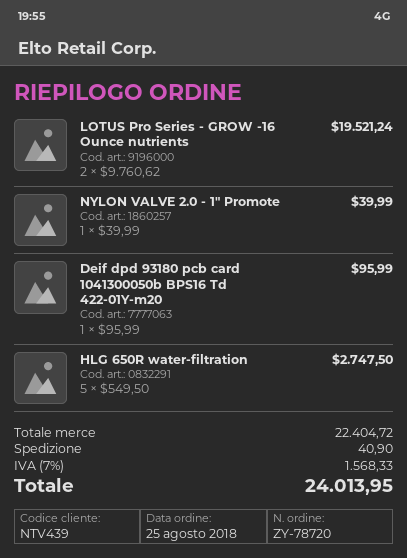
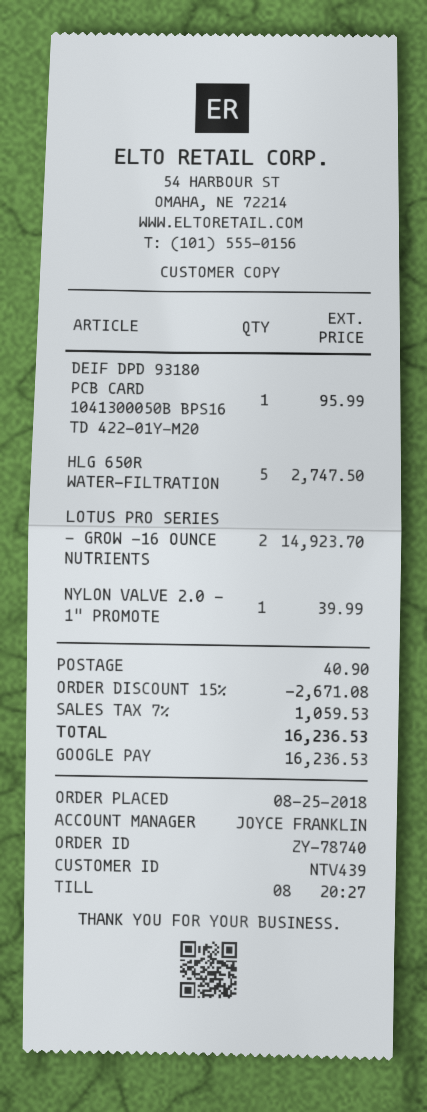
order number: ZY-78720 -> ZY-78740
LOTUS Pro Series - GROW -16 Ounce nutrients: 2 for 19521.24 -> 2 for 14923.70
discount: none -> 15% = 2671.08
tax: 7% = 1568.33 -> 7% = 1059.53
total: 24013.95 -> 16236.53

